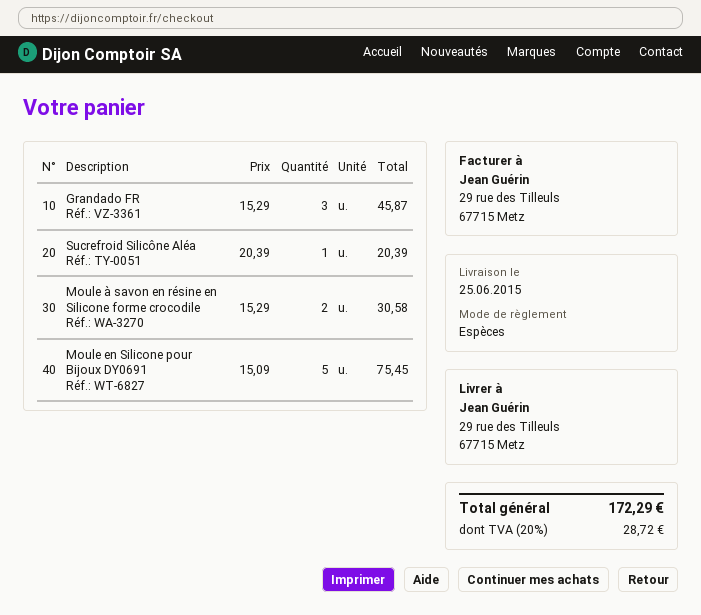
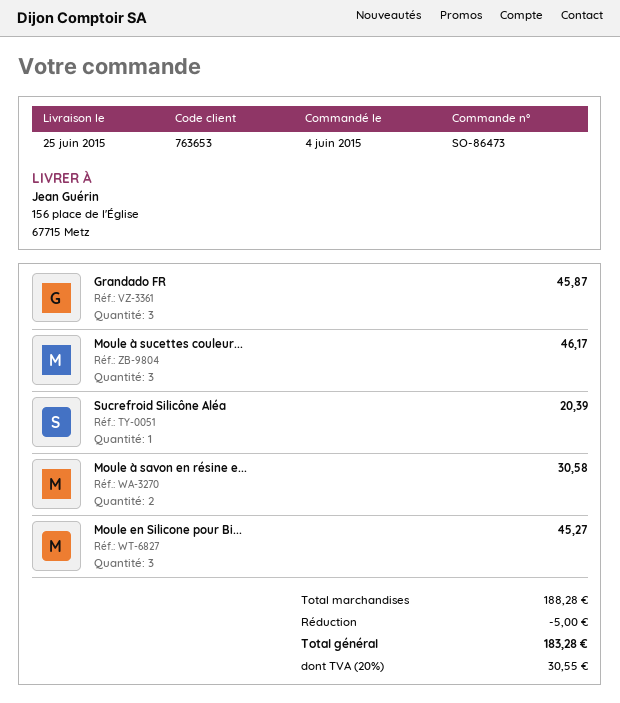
ship to: 29 rue des Tilleuls, 67715 Metz -> 156 place de l'Église, 67715 Metz
Moule en Silicone pour Bijoux DY0691: 5 for 75.45 -> 3 for 45.27
Moule à sucettes couleur...: none -> 3 for 46.17
discount: none -> 5.00
tax: 20% = 28.72 -> 20% = 30.55
total: 172.29 -> 183.28

